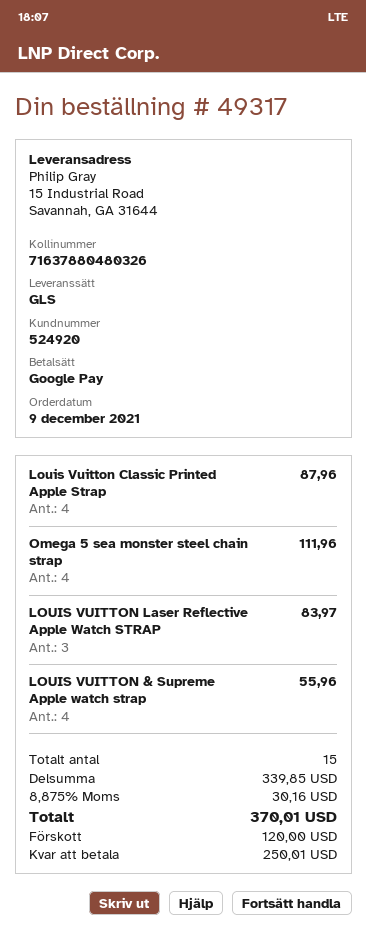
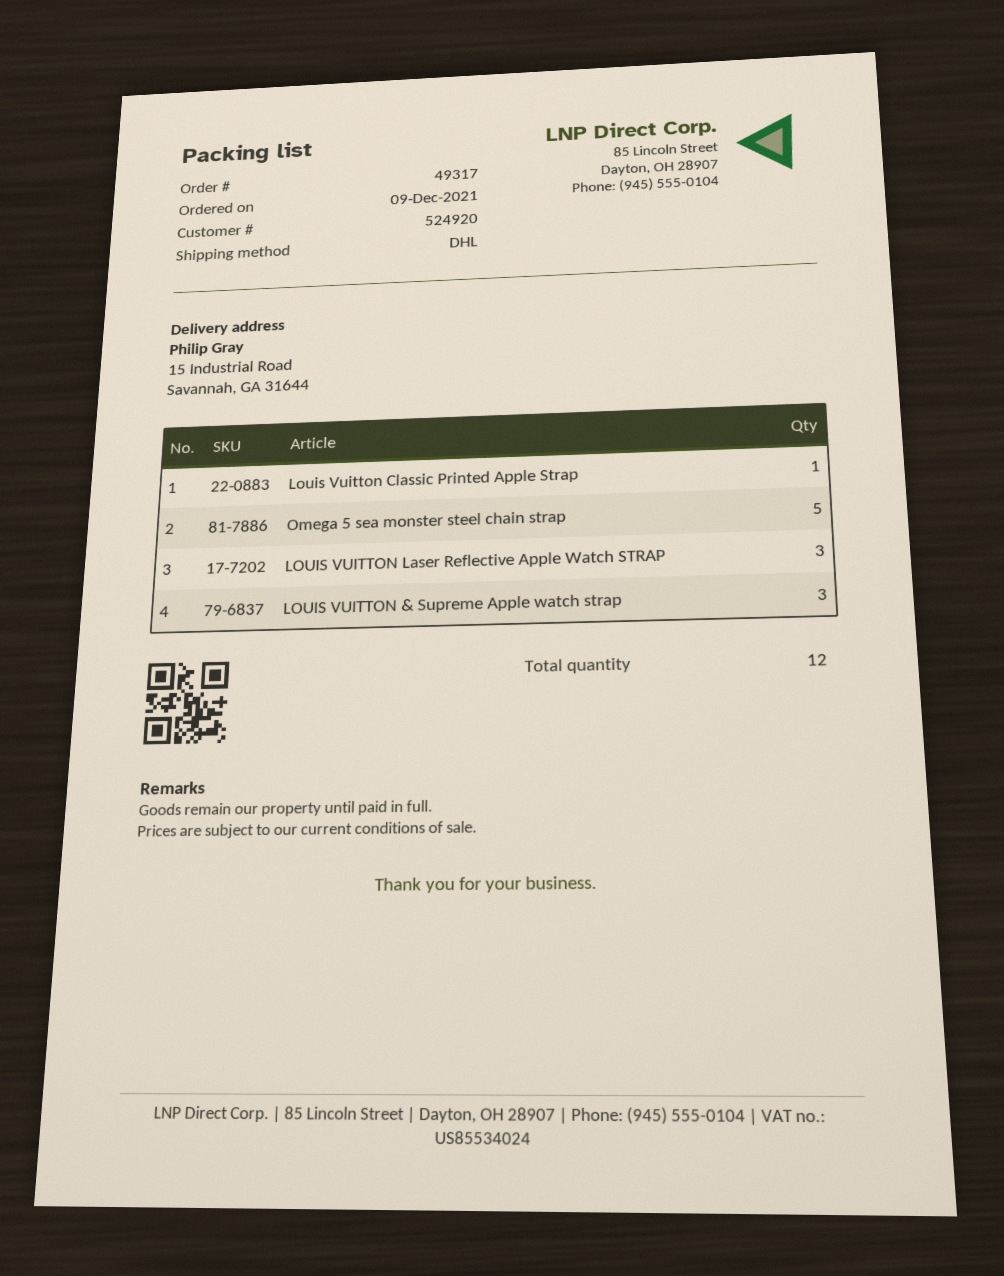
shipping method: GLS -> DHL
Louis Vuitton Classic Printed Apple Strap: 4 -> 1
Omega 5 sea monster steel chain strap: 4 -> 5
LOUIS VUITTON & Supreme Apple watch strap: 4 -> 3
total quantity: 15 -> 12

